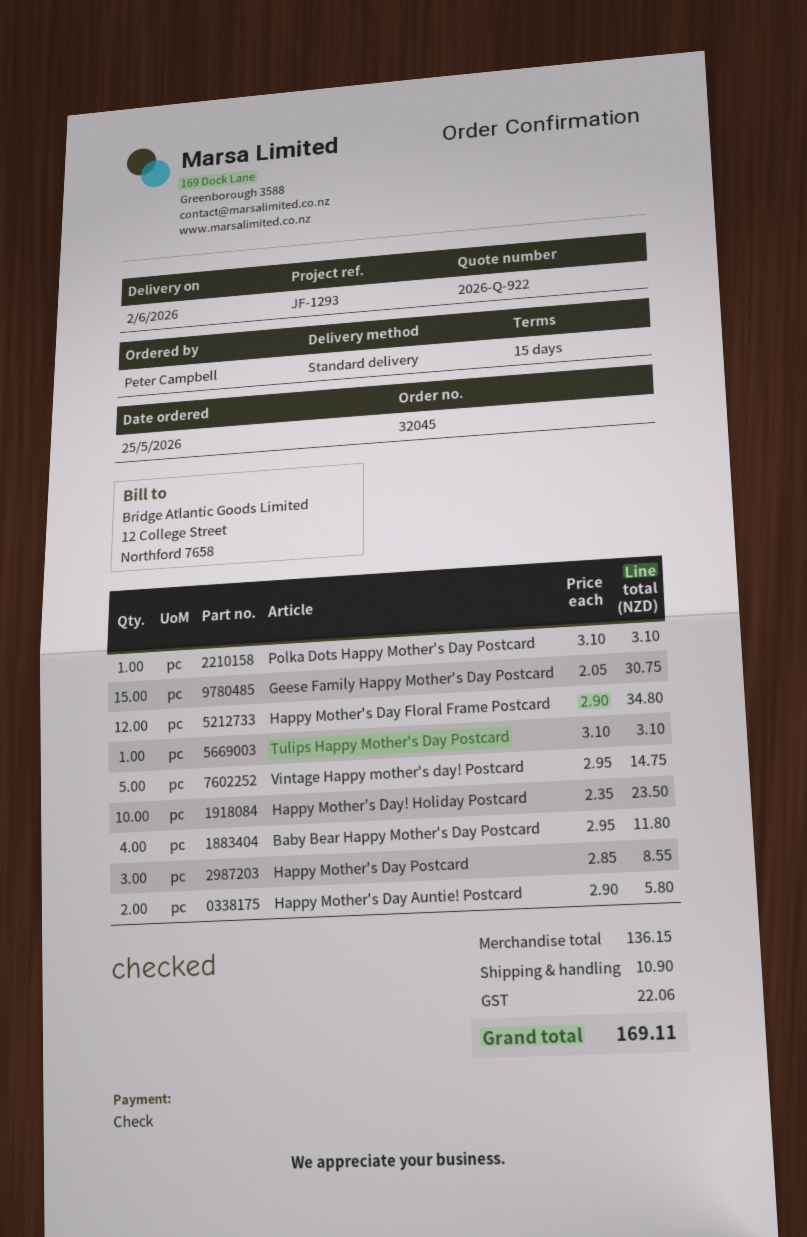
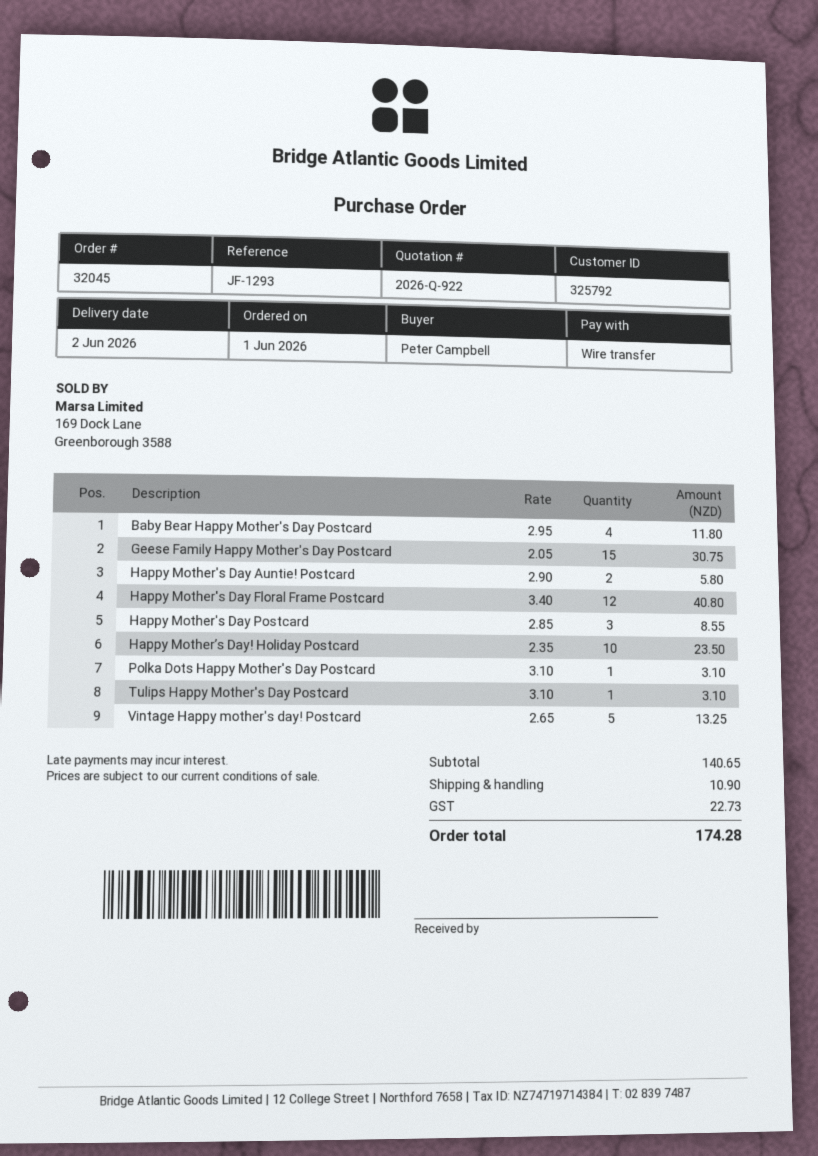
order date: 2026-05-25 -> 2026-06-01
payment method: cheque -> bank transfer
Happy Mother's Day Floral Frame Postcard: 12 x 2.90 = 34.80 -> 12 x 3.40 = 40.80
Vintage Happy mother's day! Postcard: 5 x 2.95 = 14.75 -> 5 x 2.65 = 13.25
subtotal: 136.15 -> 140.65
tax: 22.06 -> 22.73
total: 169.11 -> 174.28

